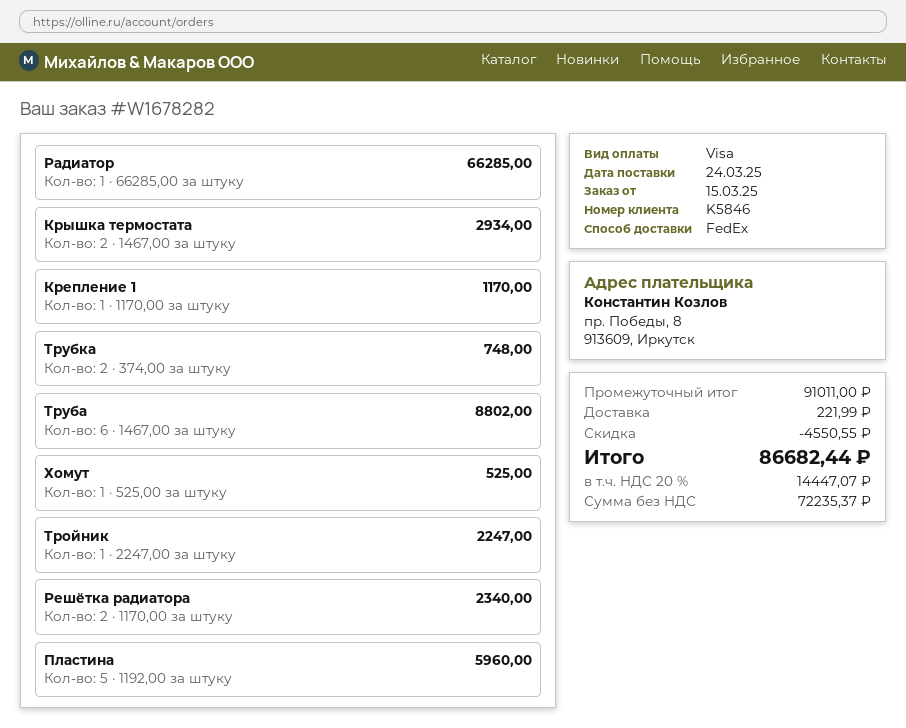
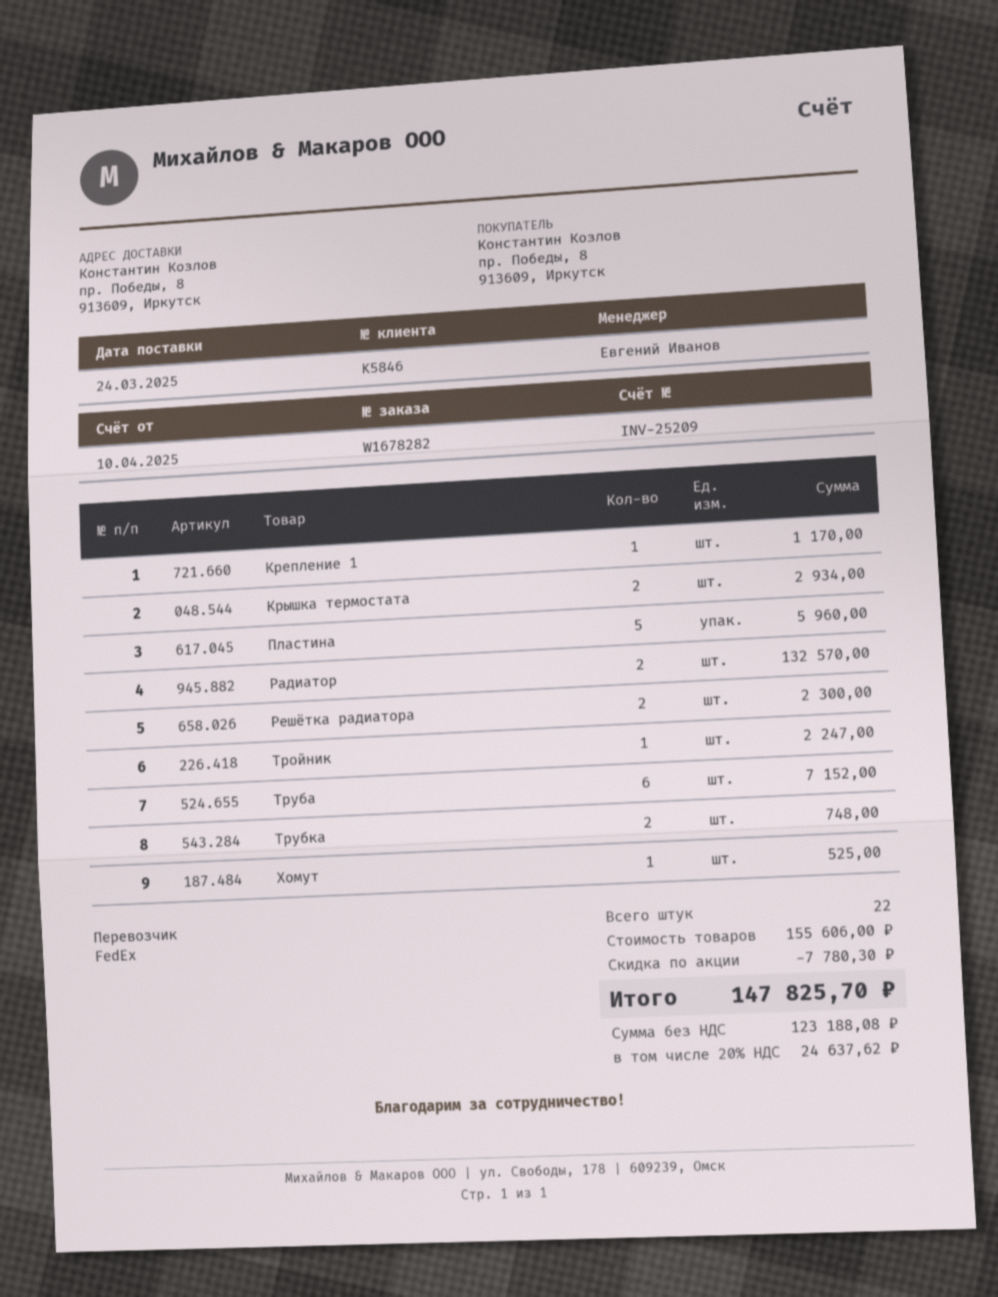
Радиатор: 1 for 66285.00 -> 2 for 132570.00
Труба: 6 for 8802.00 -> 6 for 7152.00
Решётка радиатора: 2 for 2340.00 -> 2 for 2300.00
subtotal: 91011.00 -> 155606.00
discount: 4550.55 -> 7780.30
shipping: 221.99 -> none
net: 72235.37 -> 123188.08
tax: 20% = 14447.07 -> 20% = 24637.62
total: 86682.44 -> 147825.70

